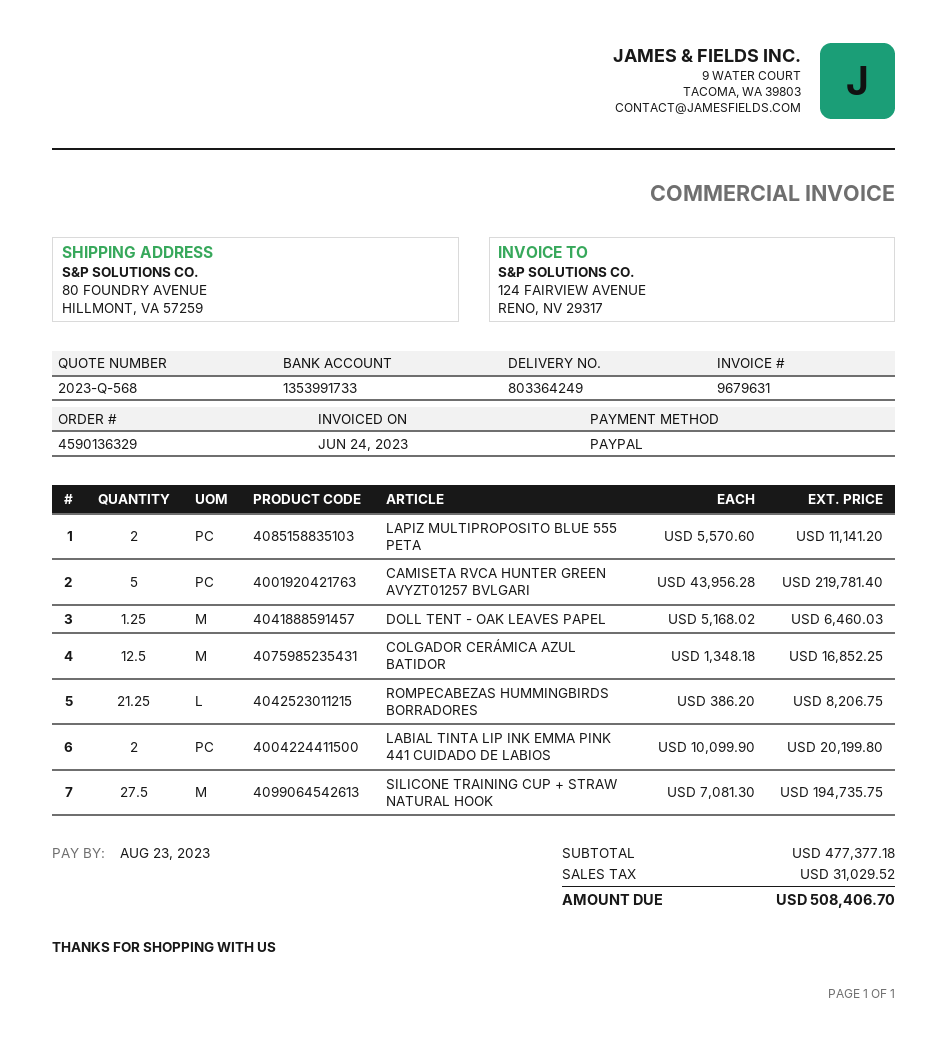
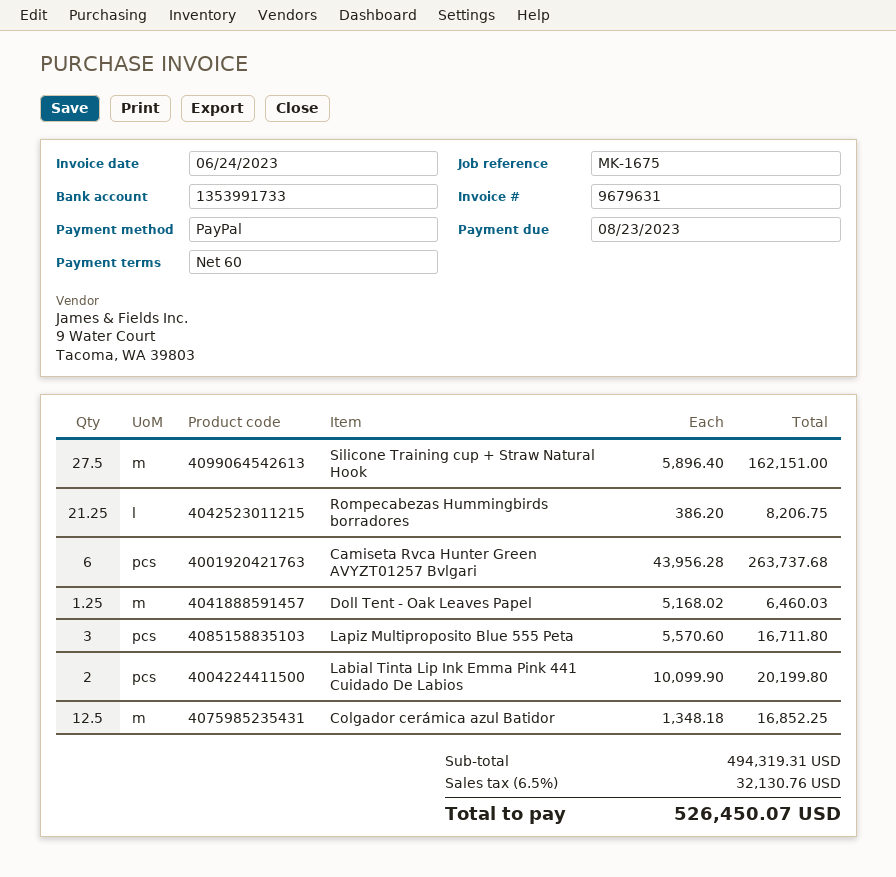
LAPIZ MULTIPROPOSITO BLUE 555 PETA: 2 x 5570.60 = 11141.20 -> 3 x 5570.60 = 16711.80
CAMISETA RVCA HUNTER GREEN AVYZT01257 BVLGARI: 5 x 43956.28 = 219781.40 -> 6 x 43956.28 = 263737.68
SILICONE TRAINING CUP + STRAW NATURAL HOOK: 27.5 x 7081.30 = 194735.75 -> 27.5 x 5896.40 = 162151.00
subtotal: 477377.18 -> 494319.31
tax: 31029.52 -> 32130.76
total: 508406.70 -> 526450.07

